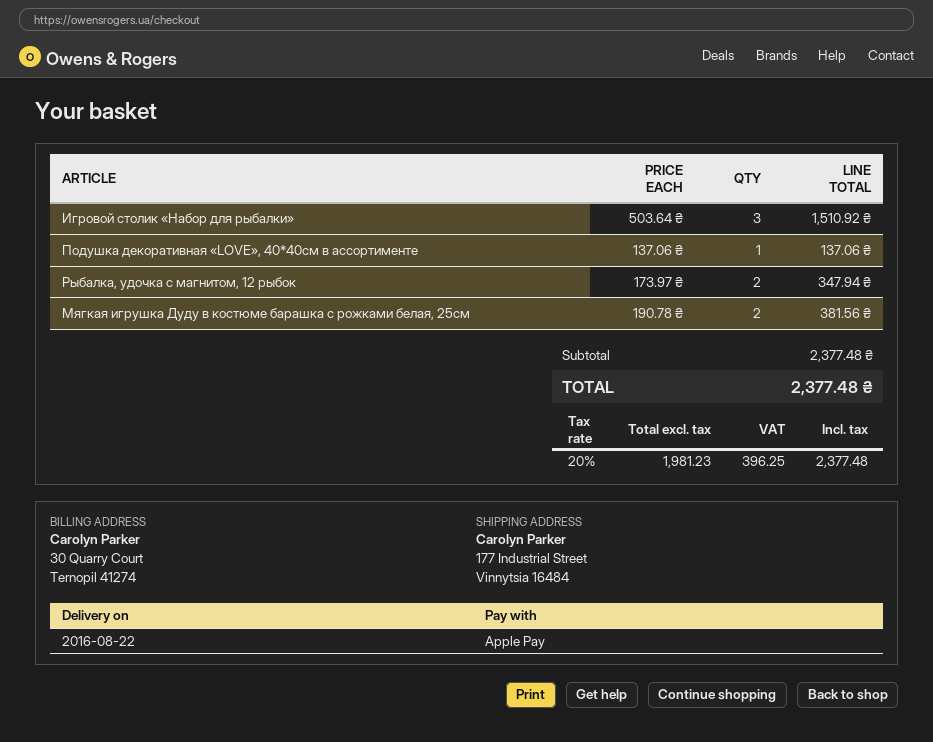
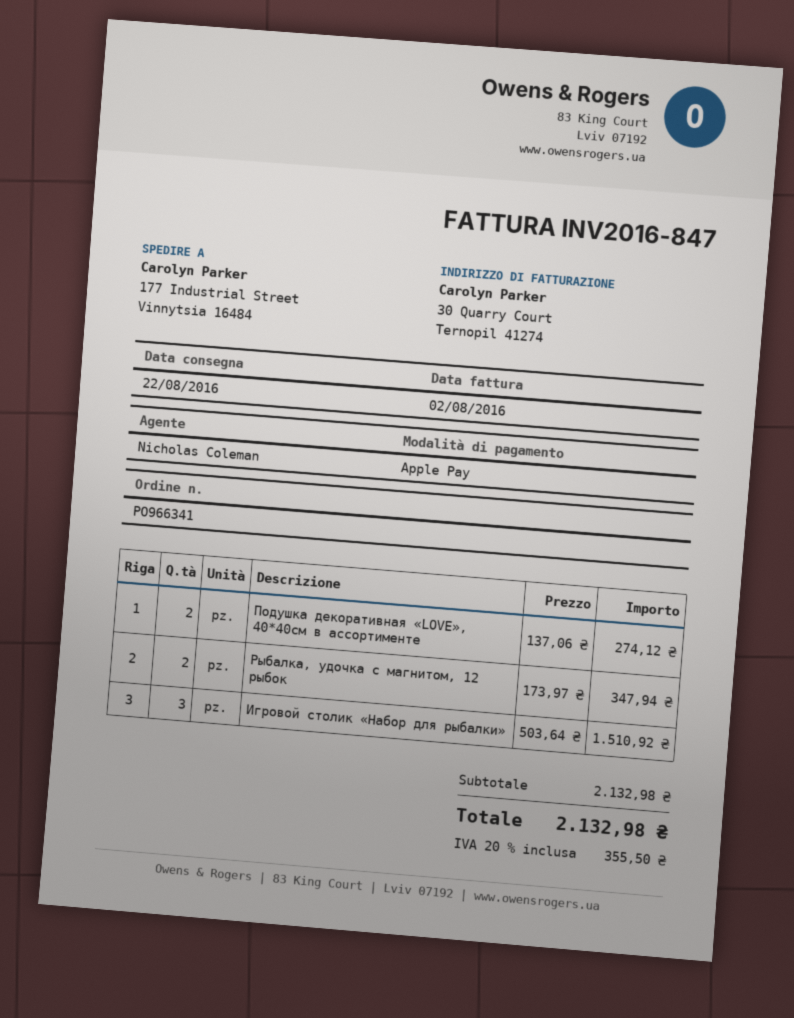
Подушка декоративная «LOVE», 40*40см в ассортименте: 1 x 137.06 = 137.06 -> 2 x 137.06 = 274.12
Мягкая игрушка Дуду в костюме барашка с рожками белая, 25см: 2 x 190.78 = 381.56 -> none
subtotal: 2377.48 -> 2132.98
tax: 20% = 396.25 -> 20% = 355.50
total: 2377.48 -> 2132.98

